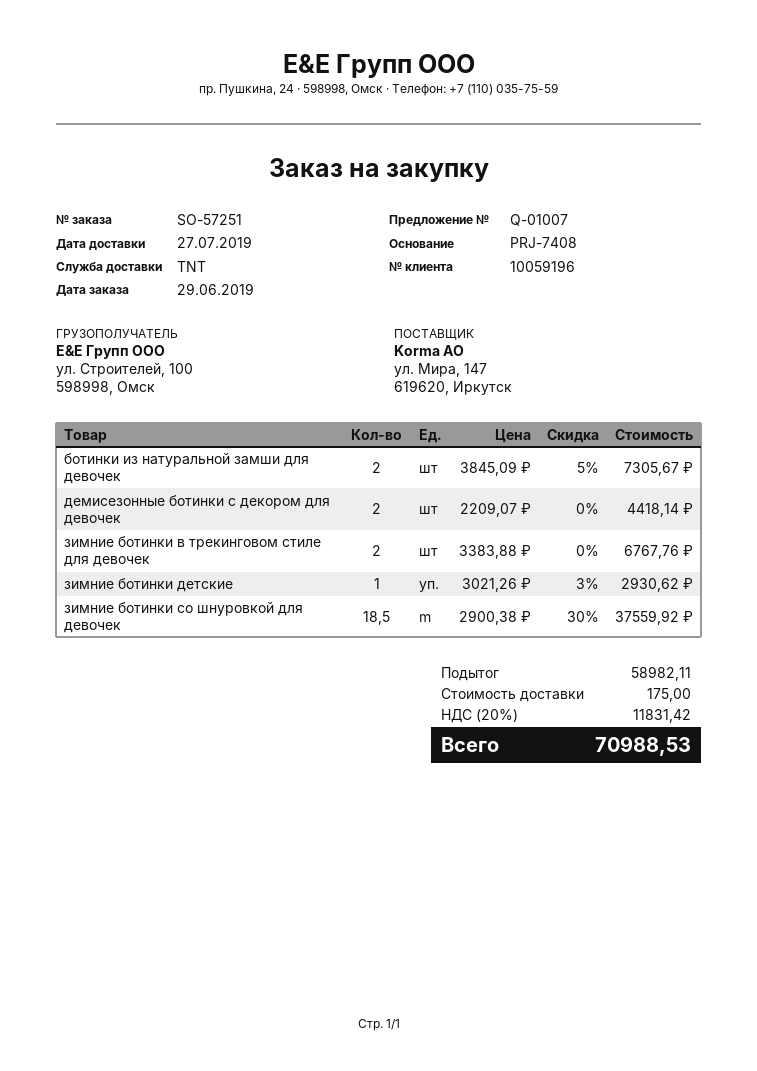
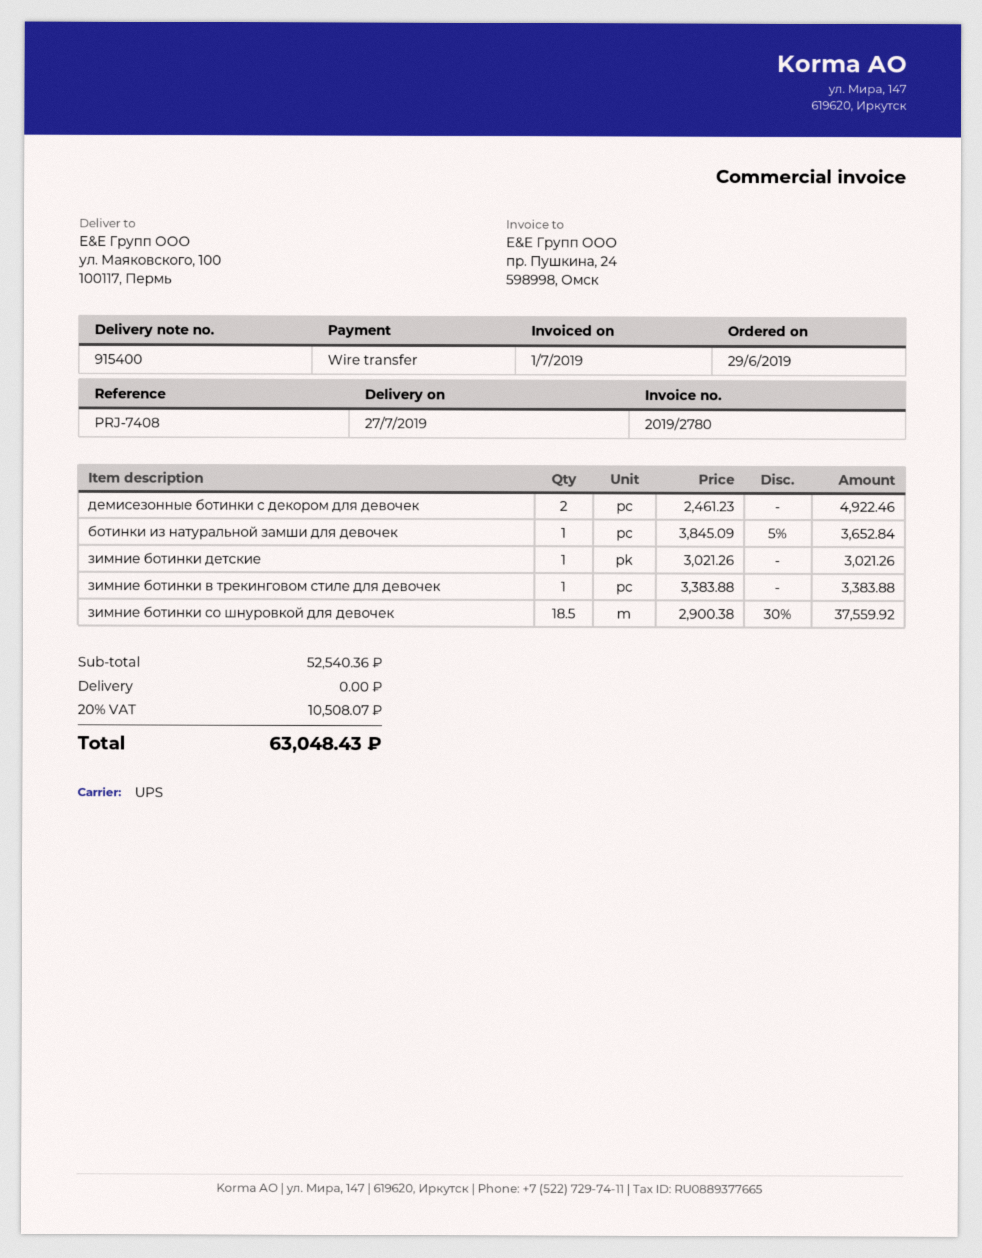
shipping method: TNT -> UPS
ship to: ул. Строителей, 100, 598998, Омск -> ул. Маяковского, 100, 100117, Пермь
ботинки из натуральной замши для девочек: 2 x 3845.09 - 5% = 7305.67 -> 1 x 3845.09 - 5% = 3652.84
демисезонные ботинки с декором для девочек: 2 x 2209.07 = 4418.14 -> 2 x 2461.23 = 4922.46
зимние ботинки в трекинговом стиле для девочек: 2 x 3383.88 = 6767.76 -> 1 x 3383.88 = 3383.88
зимние ботинки детские: 1 x 3021.26 - 3% = 2930.62 -> 1 x 3021.26 = 3021.26
subtotal: 58982.11 -> 52540.36
shipping: 175.00 -> 0.00
tax: 20% = 11831.42 -> 20% = 10508.07
total: 70988.53 -> 63048.43

